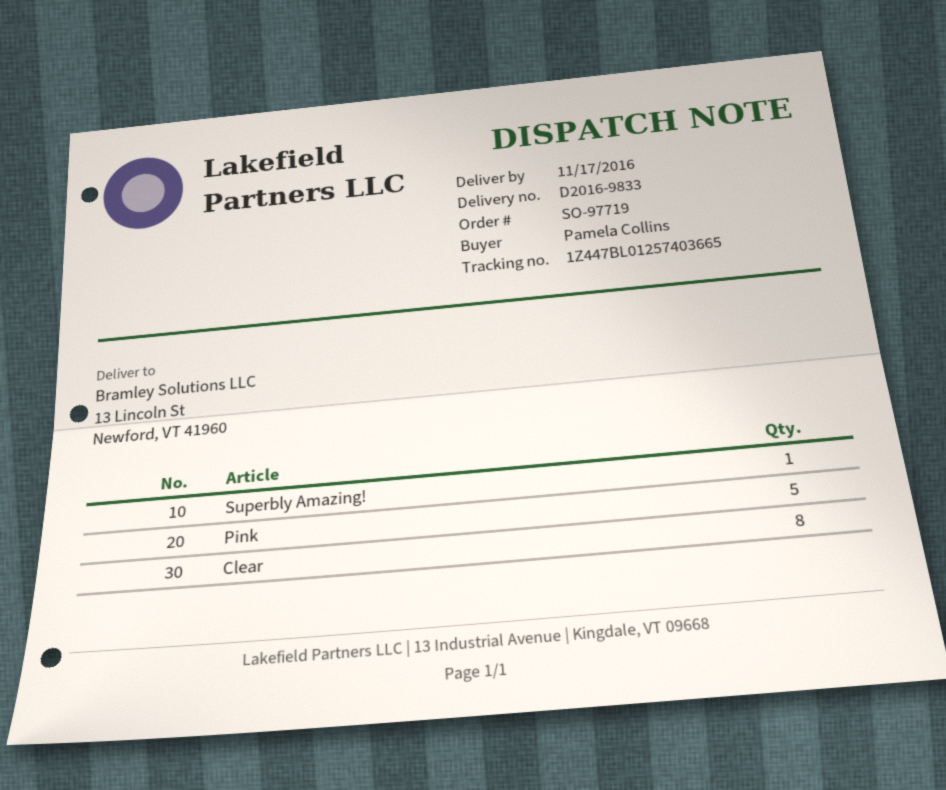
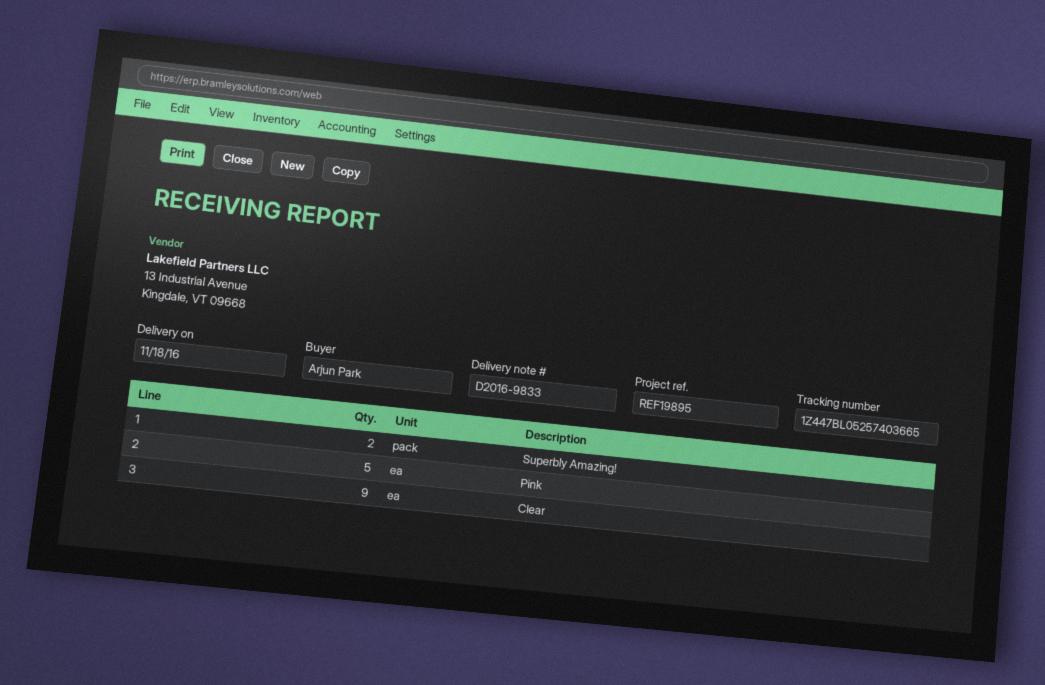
delivery date: 2016-11-17 -> 2016-11-18
ordered by: Pamela Collins -> Arjun Park
tracking number: 1Z447BL01257403665 -> 1Z447BL05257403665
Superbly Amazing!: 1 -> 2
Clear: 8 -> 9

